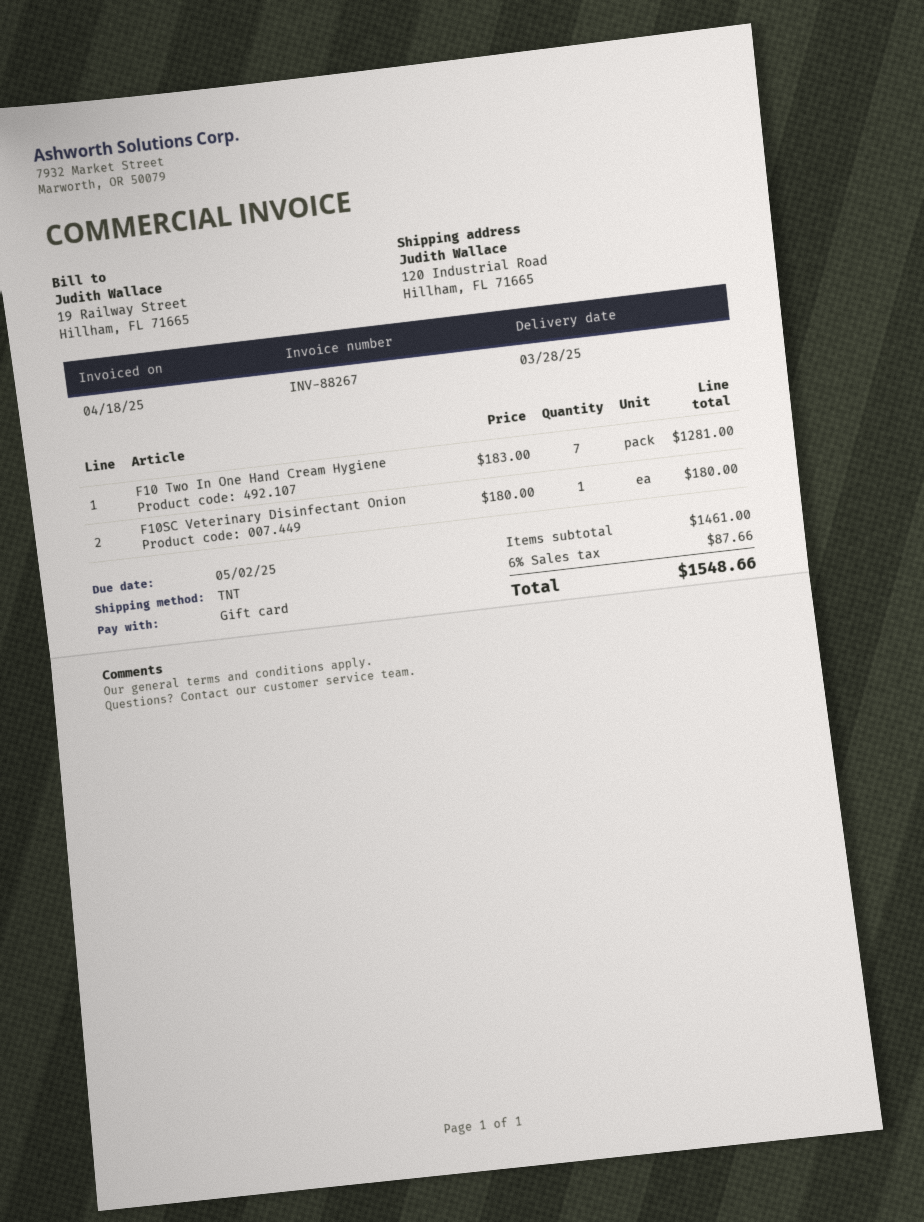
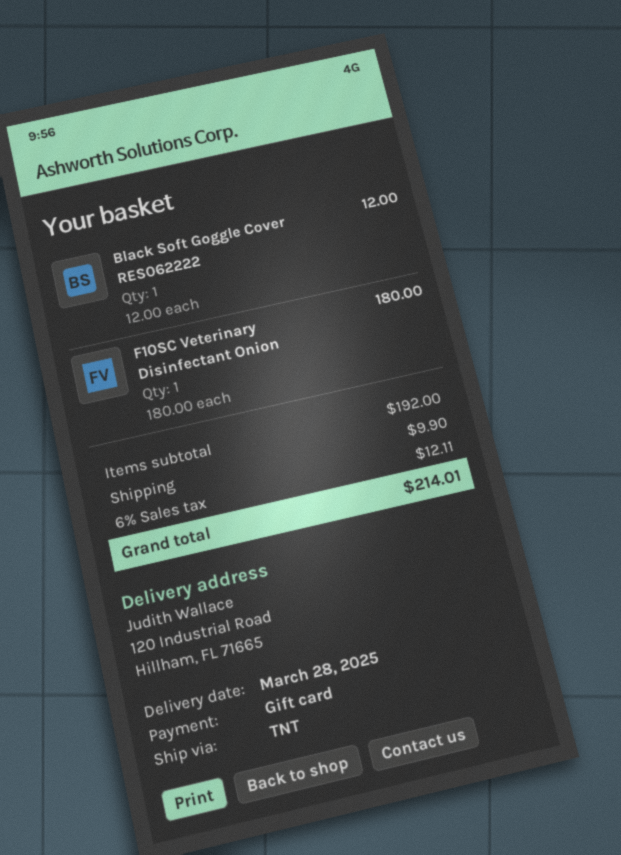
F10 Two In One Hand Cream Hygiene: 7 x 183.00 = 1281.00 -> none
Black Soft Goggle Cover RES062222: none -> 1 x 12.00 = 12.00
subtotal: 1461.00 -> 192.00
shipping: none -> 9.90
tax: 6% = 87.66 -> 6% = 12.11
total: 1548.66 -> 214.01

